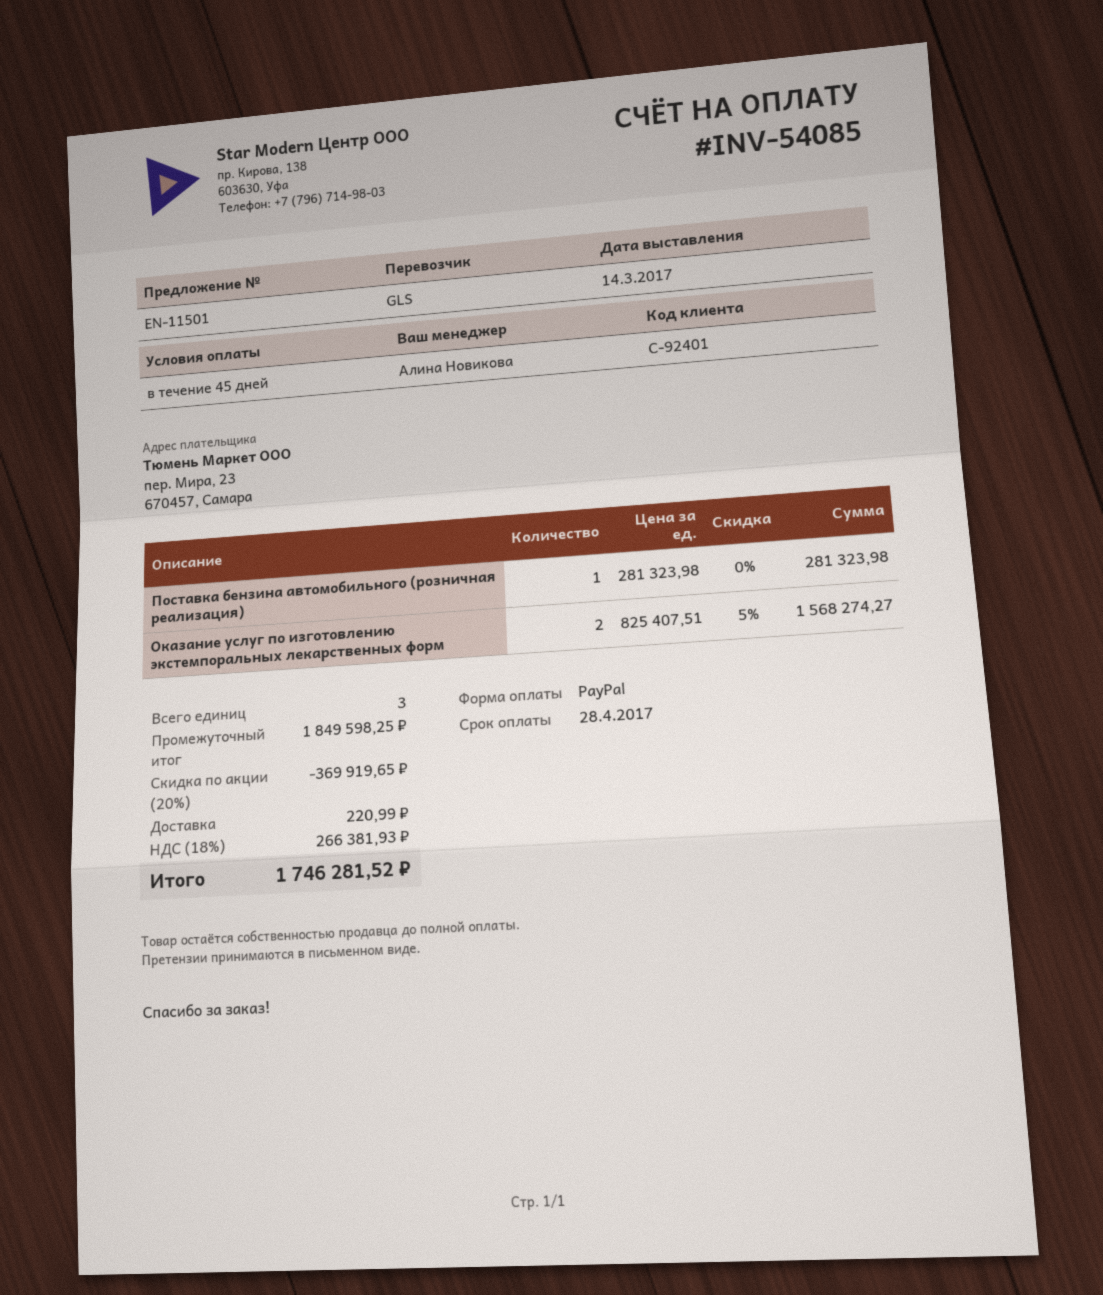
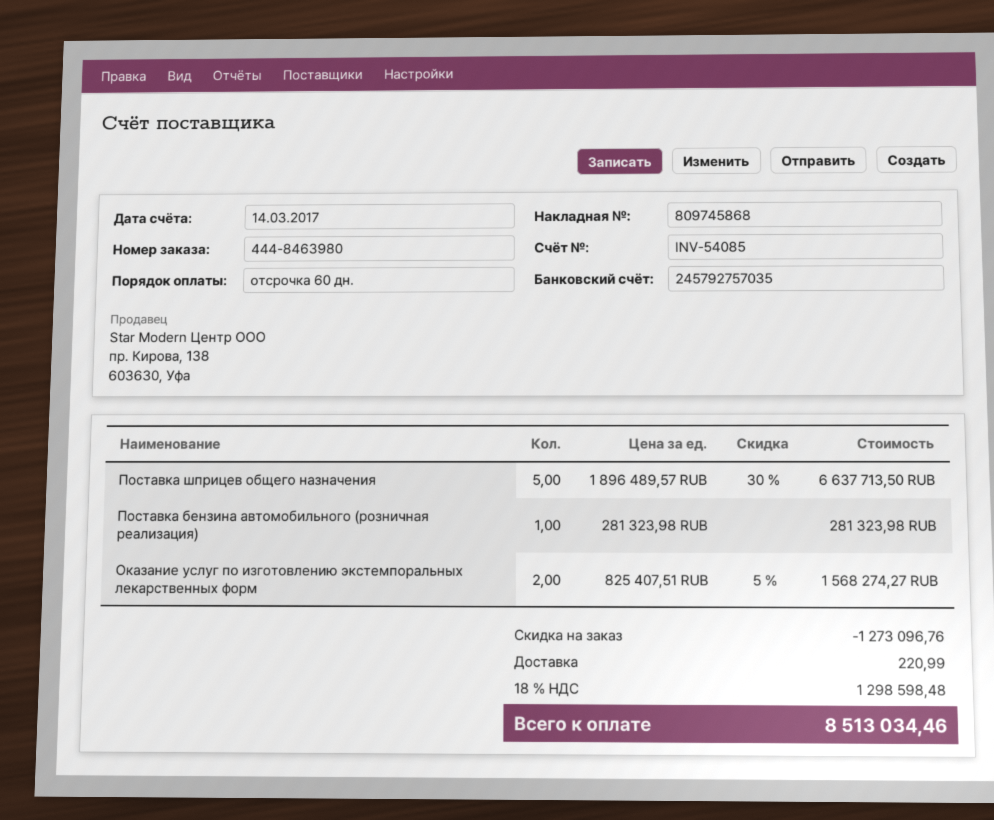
payment terms: 45 days -> 60 days
Поставка шприцев общего назначения: none -> 5 x 1896489.57 - 30% = 6637713.50
discount: 369919.65 -> 1273096.76
tax: 18% = 266381.93 -> 18% = 1298598.48
total: 1746281.52 -> 8513034.46

